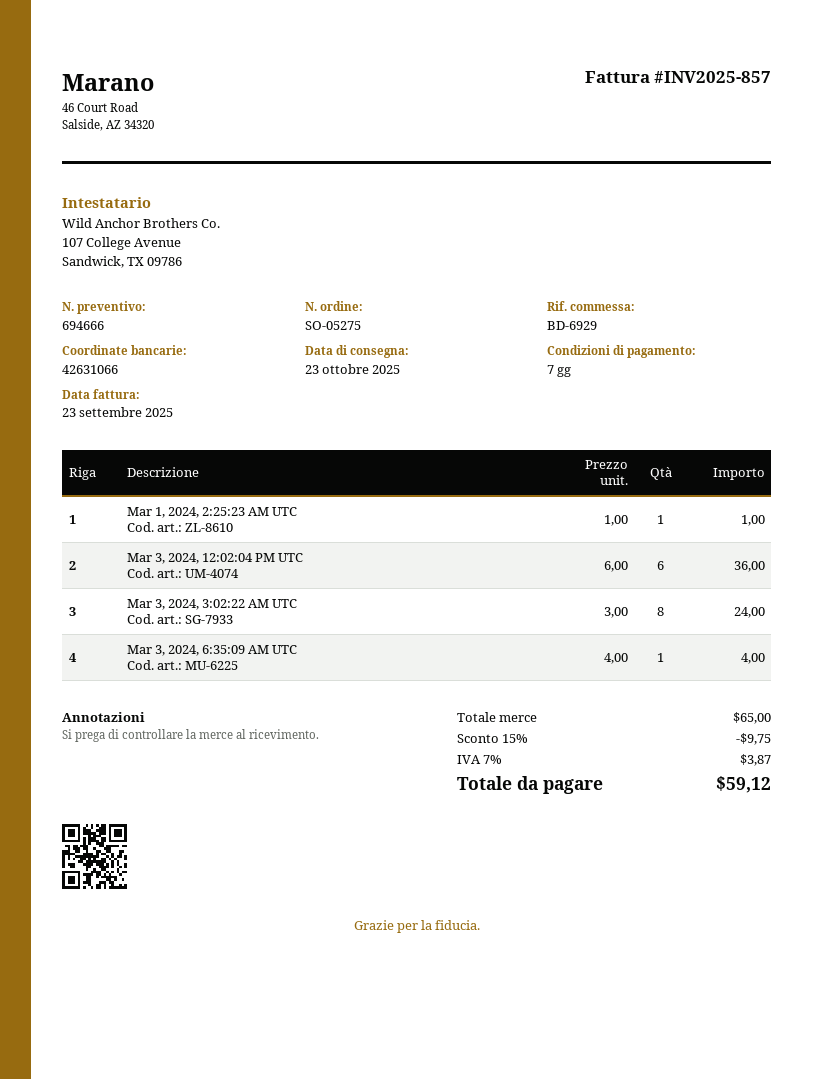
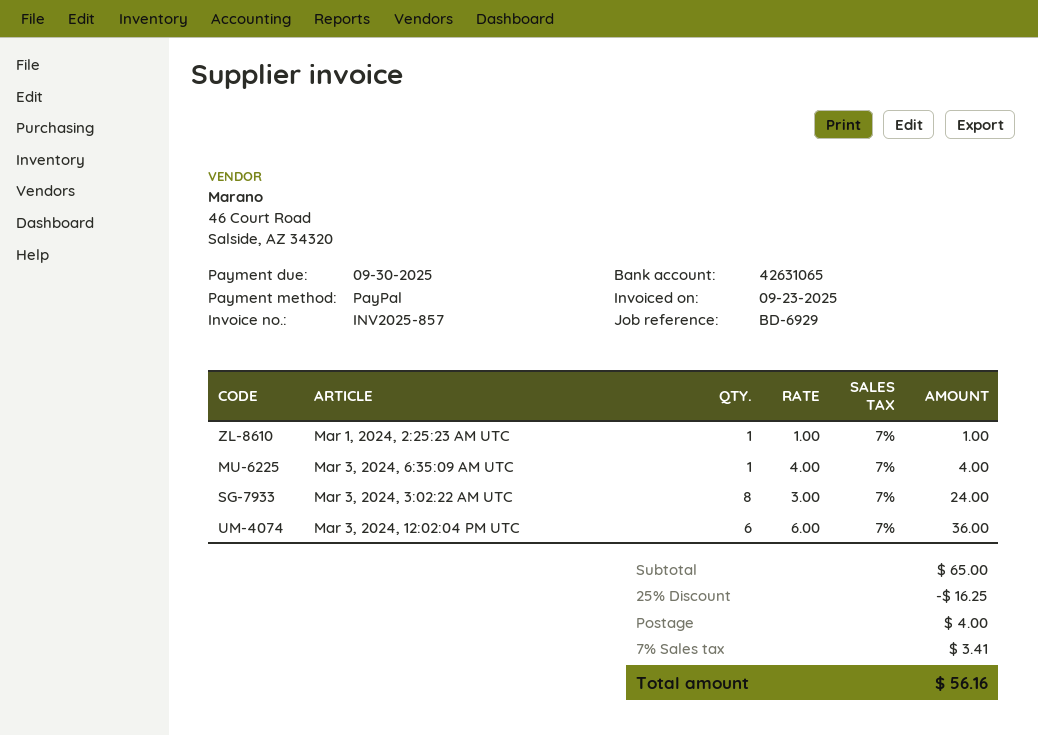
bank account: 42631066 -> 42631065
discount: 15% = 9.75 -> 25% = 16.25
shipping: none -> 4.00
tax: 7% = 3.87 -> 7% = 3.41
total: 59.12 -> 56.16

